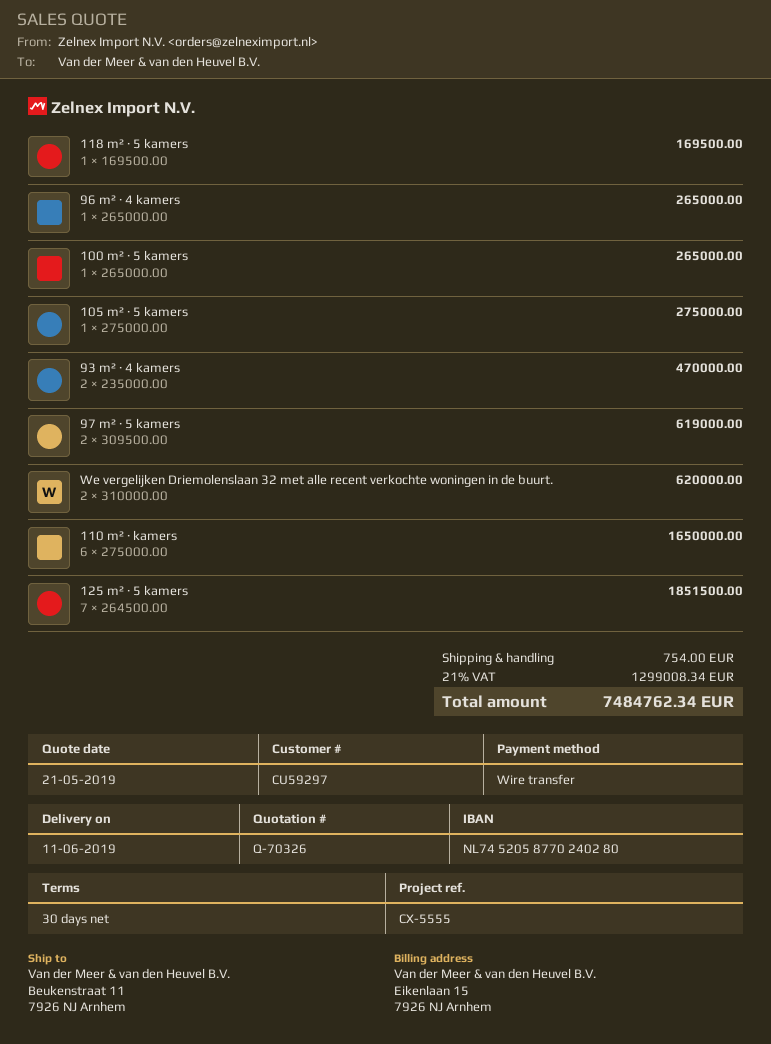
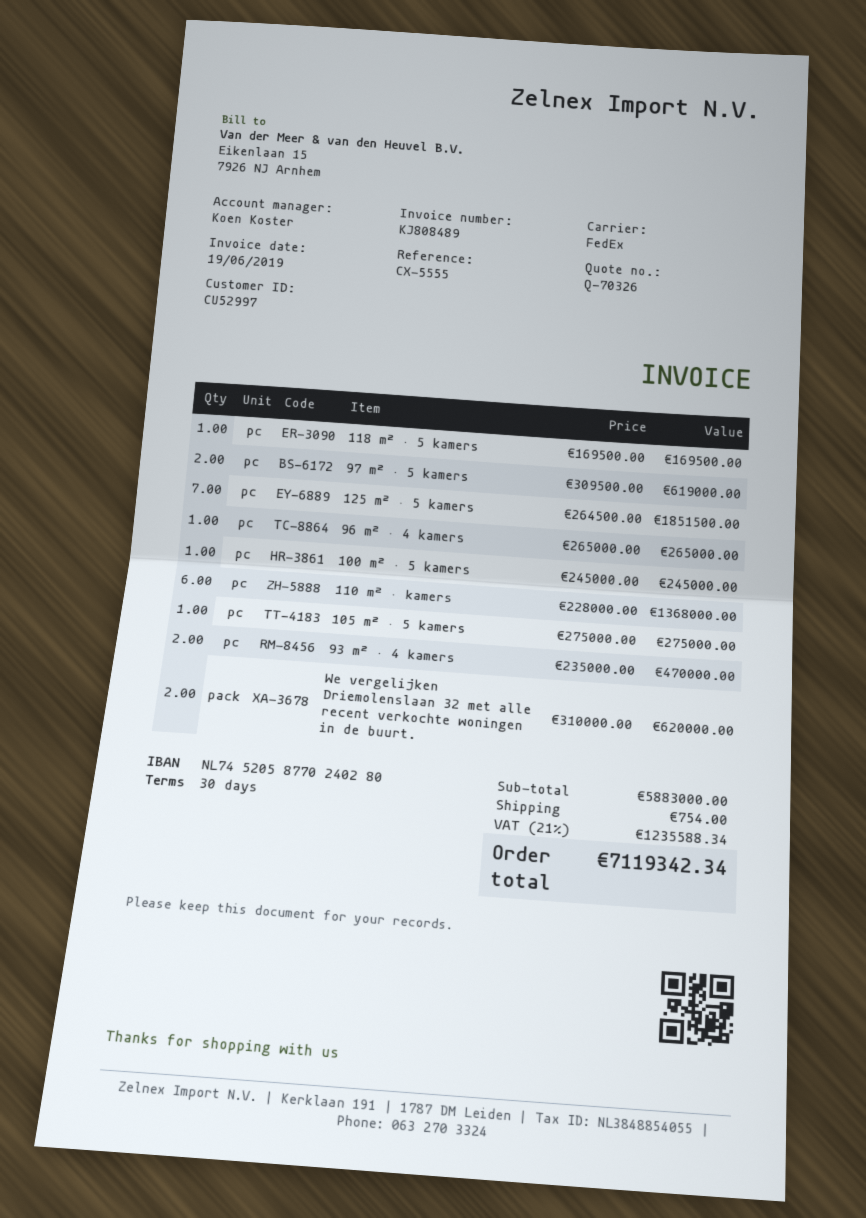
customer number: CU59297 -> CU52997
100 m² · 5 kamers: 1 x 265000.00 = 265000.00 -> 1 x 245000.00 = 245000.00
110 m² · kamers: 6 x 275000.00 = 1650000.00 -> 6 x 228000.00 = 1368000.00
tax: 21% = 1299008.34 -> 21% = 1235588.34
total: 7484762.34 -> 7119342.34

